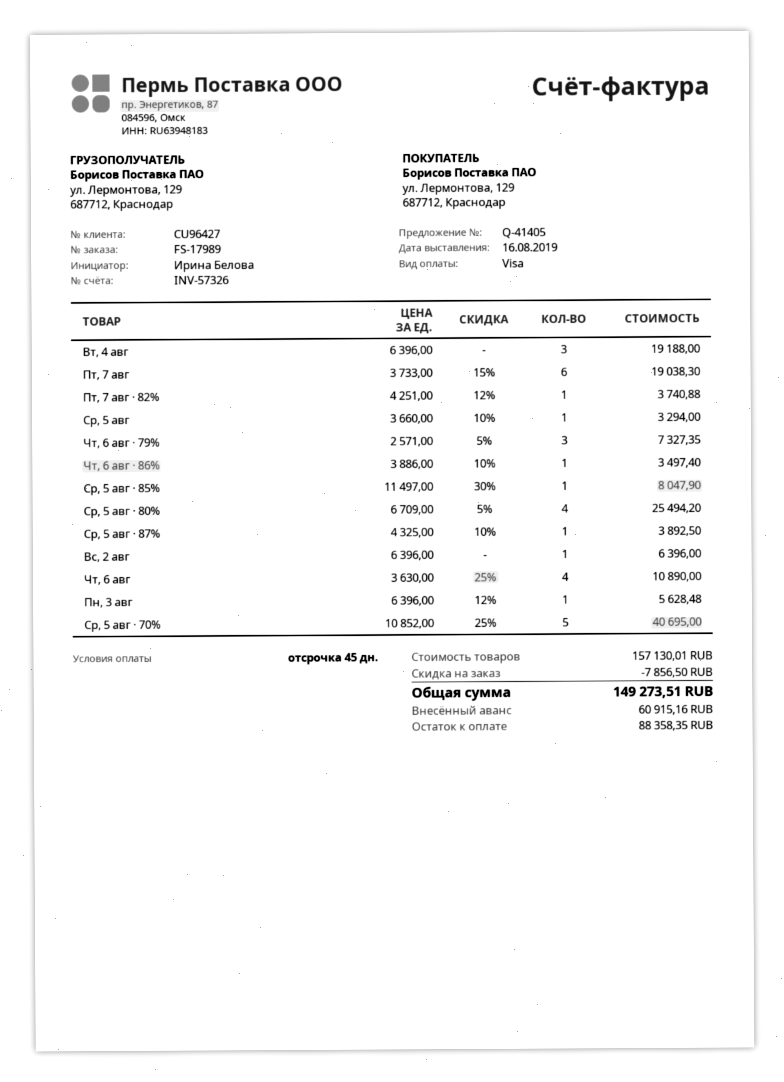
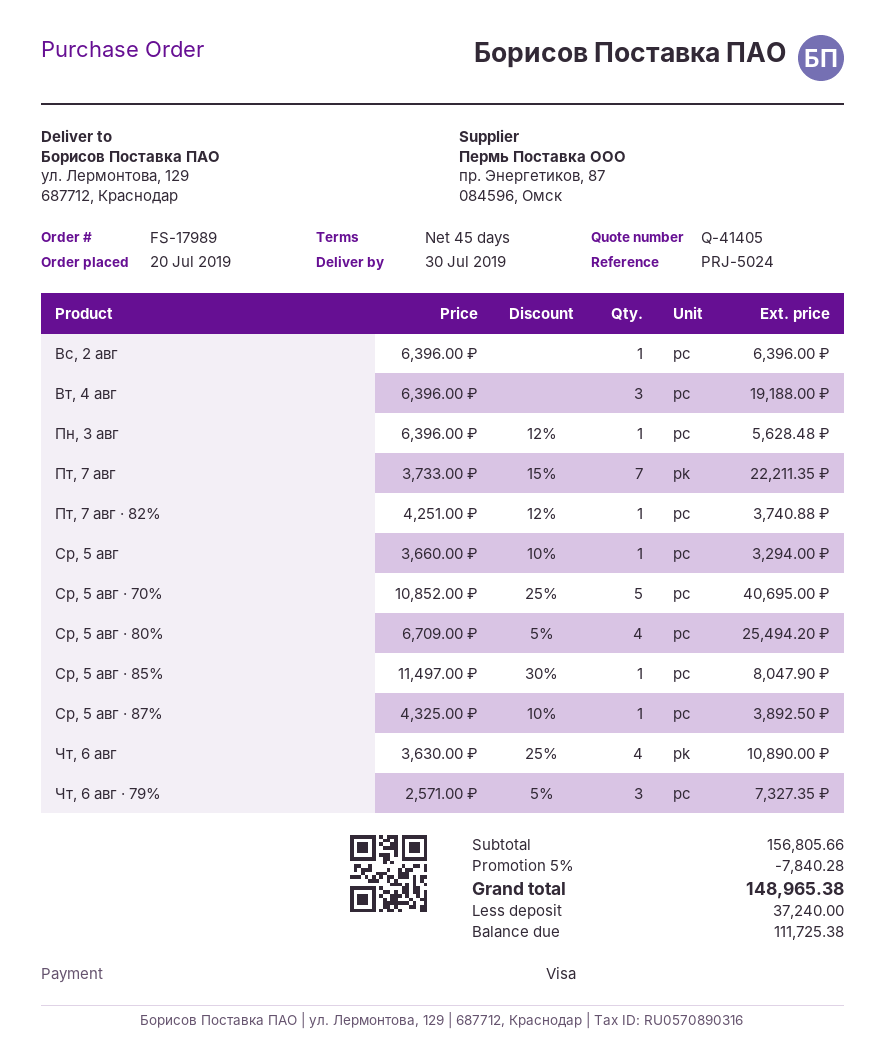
Пт, 7 авг: 6 x 3733.00 - 15% = 19038.30 -> 7 x 3733.00 - 15% = 22211.35
Чт, 6 авг · 86%: 1 x 3886.00 - 10% = 3497.40 -> none
subtotal: 157130.01 -> 156805.66
discount: 7856.50 -> 7840.28
total: 149273.51 -> 148965.38
deposit: 60915.16 -> 37240.00
balance: 88358.35 -> 111725.38

